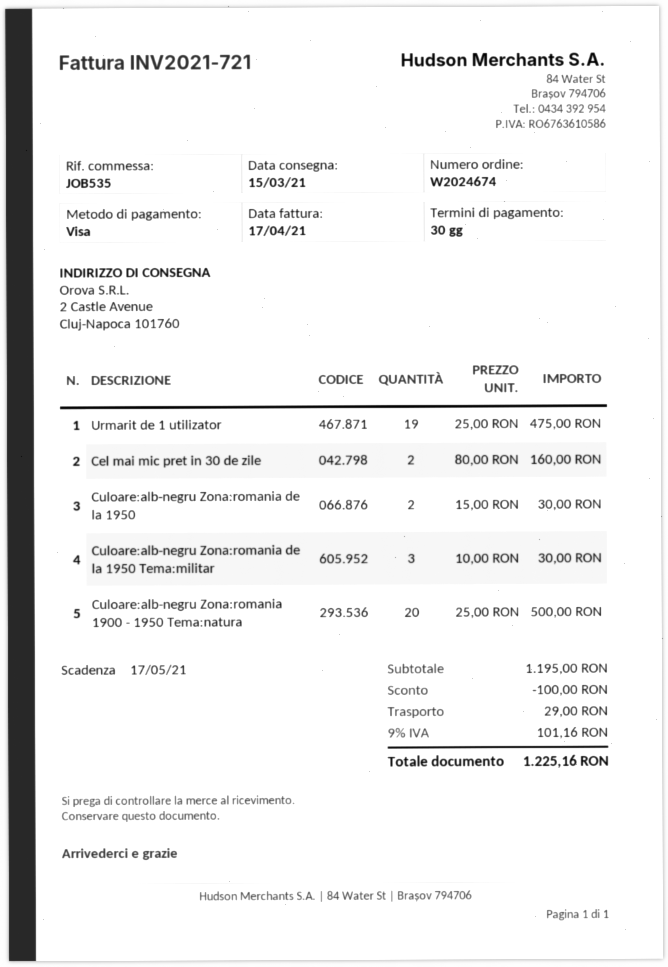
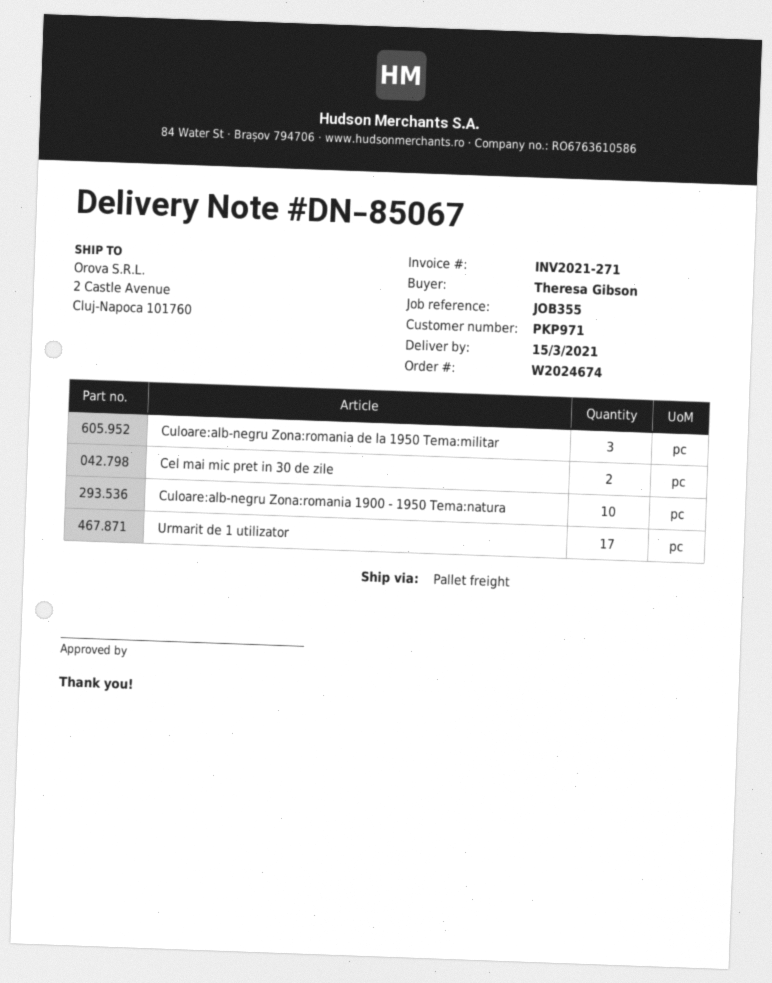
invoice number: INV2021-721 -> INV2021-271
reference: JOB535 -> JOB355
Urmarit de 1 utilizator: 19 -> 17
Culoare:alb-negru Zona:romania de la 1950: 2 -> none
Culoare:alb-negru Zona:romania 1900 - 1950 Tema:natura: 20 -> 10

